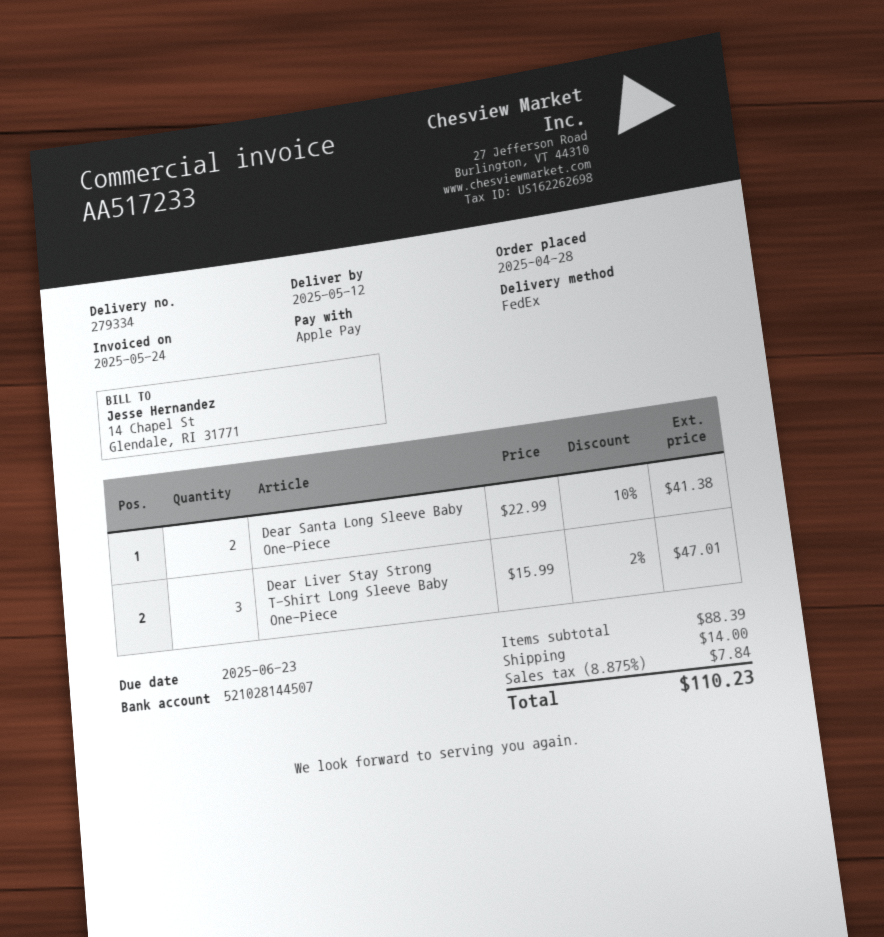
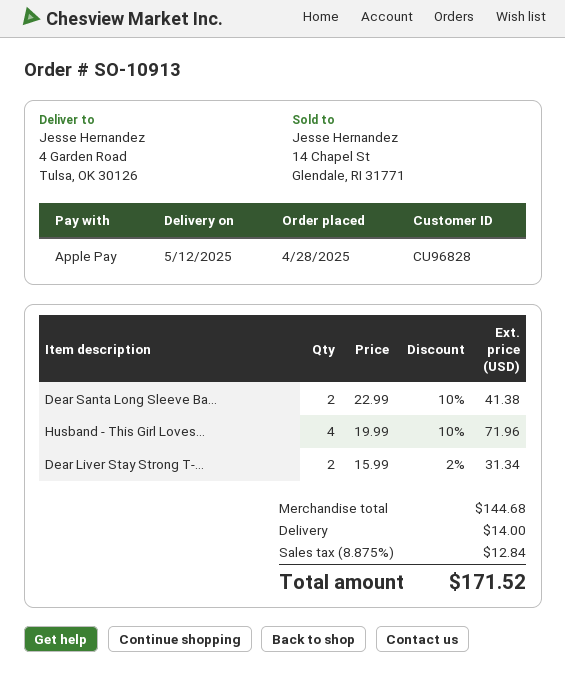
Dear Liver Stay Strong T-Shirt Long Sleeve Baby One-Piece: 3 x 15.99 - 2% = 47.01 -> 2 x 15.99 - 2% = 31.34
Husband - This Girl Loves...: none -> 4 x 19.99 - 10% = 71.96
subtotal: 88.39 -> 144.68
tax: 8.875% = 7.84 -> 8.875% = 12.84
total: 110.23 -> 171.52

